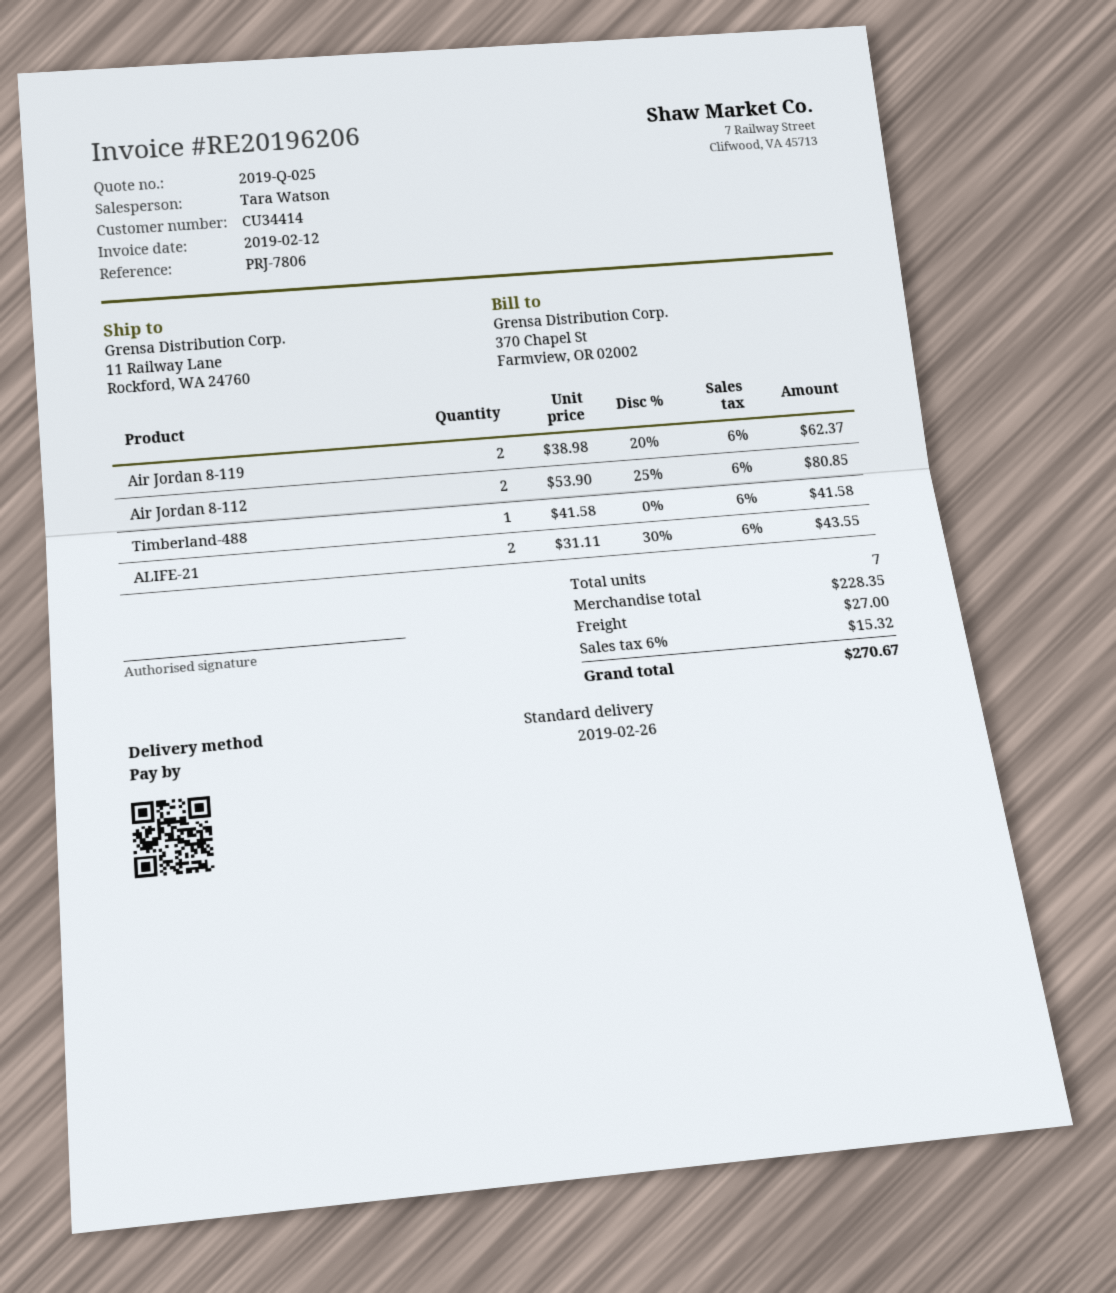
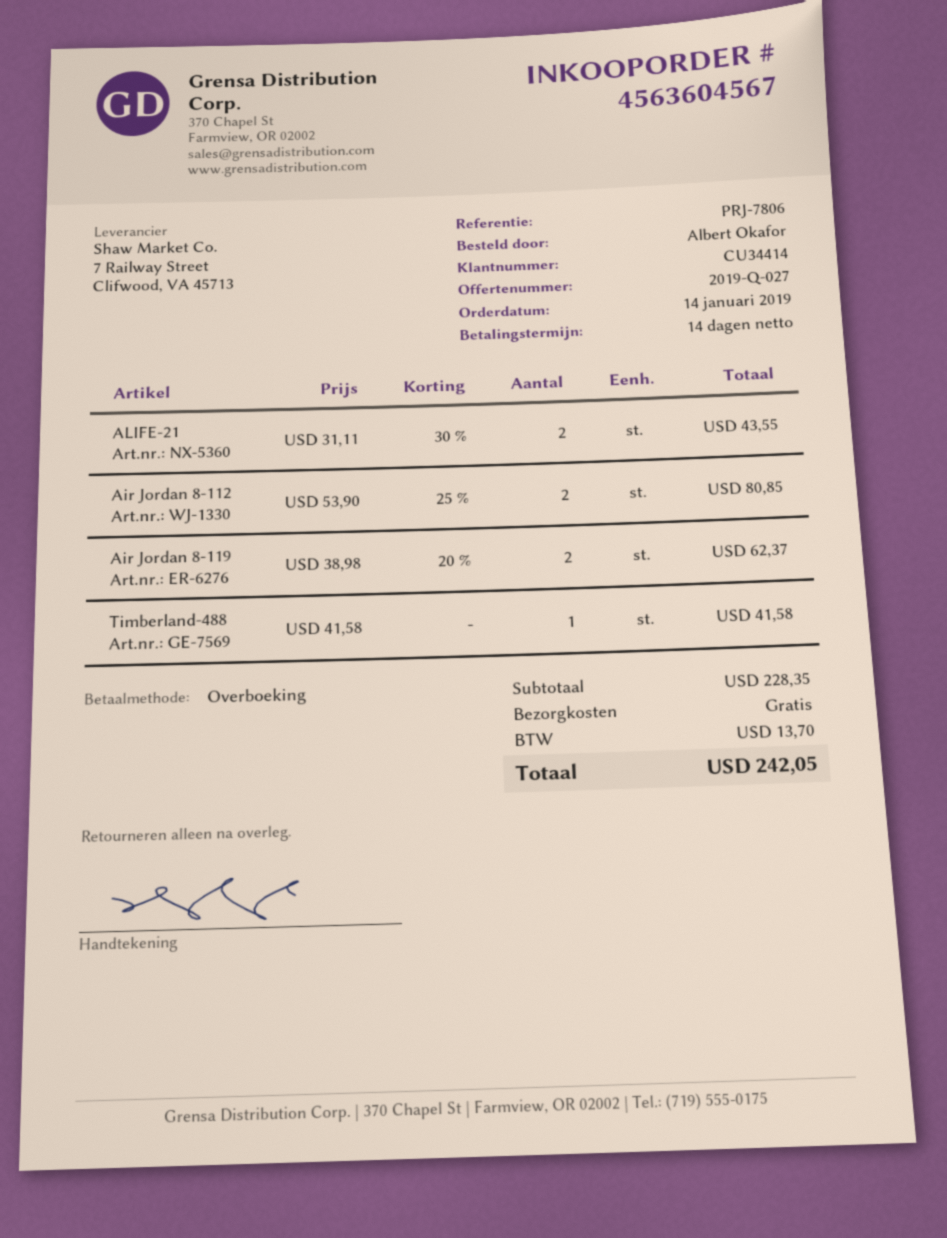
quote number: 2019-Q-025 -> 2019-Q-027
shipping: 27.00 -> 0.00
tax: 15.32 -> 13.70
total: 270.67 -> 242.05

